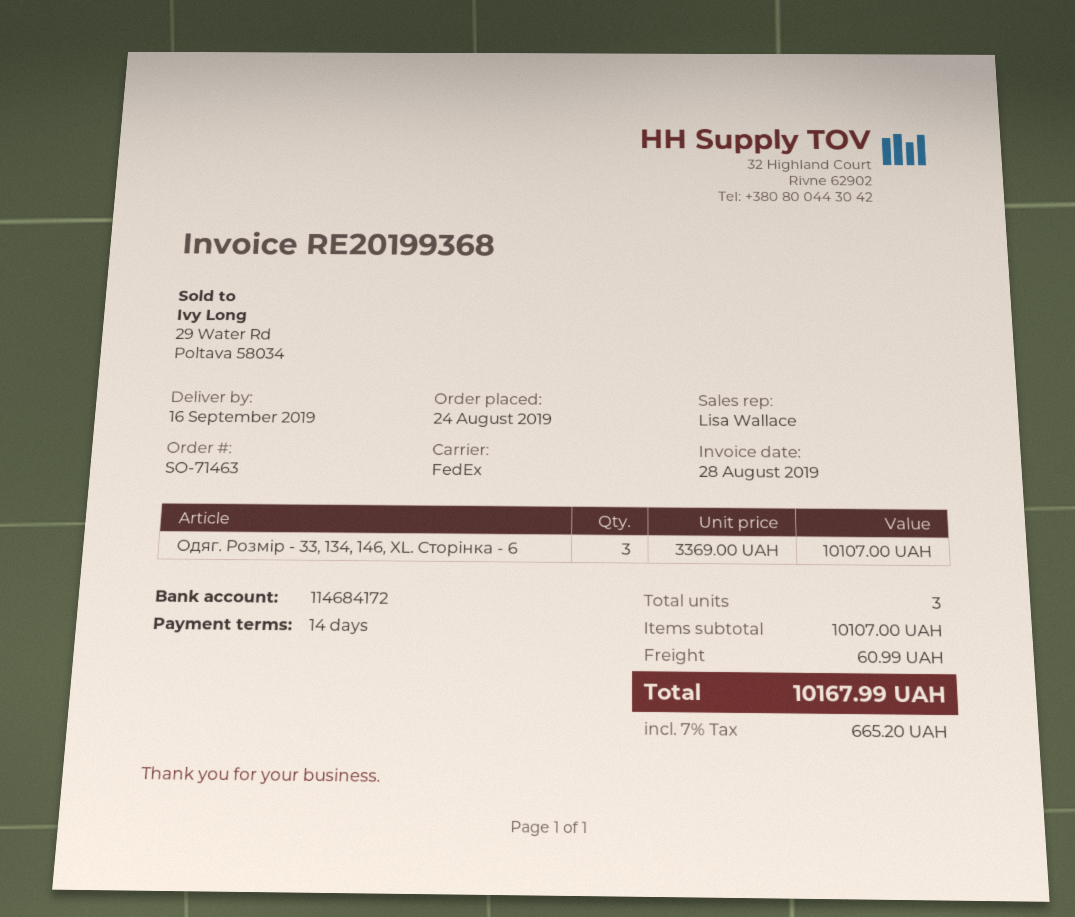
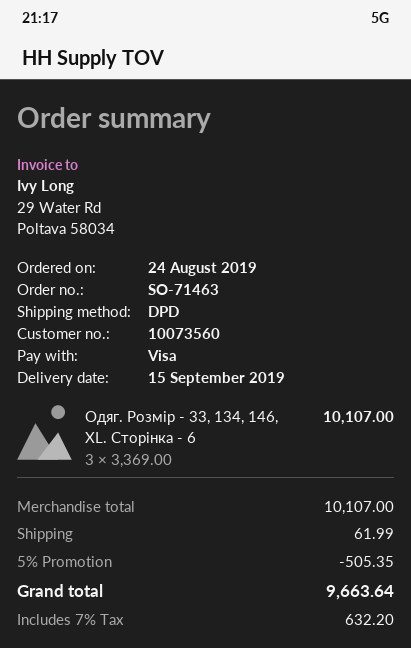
delivery date: 2019-09-16 -> 2019-09-15
shipping method: FedEx -> DPD
discount: none -> 5% = 505.35
shipping: 60.99 -> 61.99
tax: 7% = 665.20 -> 7% = 632.20
total: 10167.99 -> 9663.64

